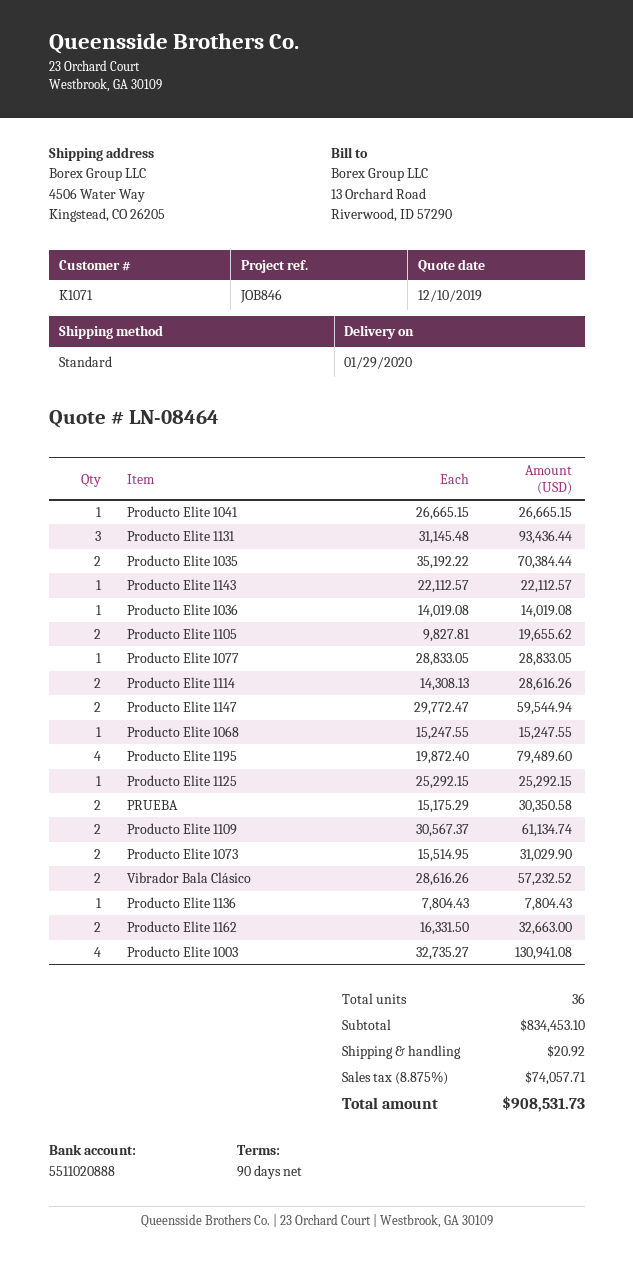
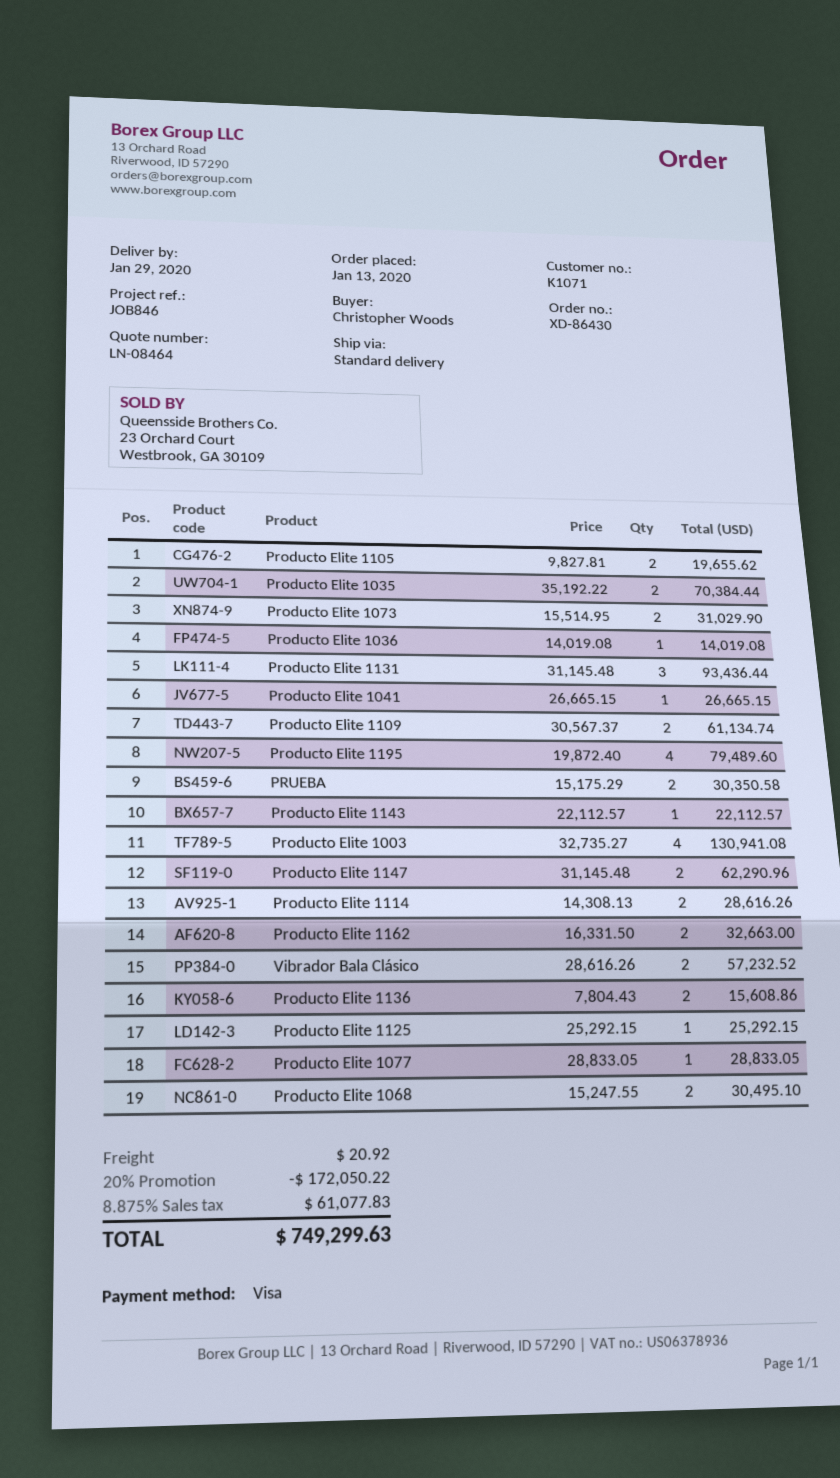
Producto Elite 1147: 2 x 29772.47 = 59544.94 -> 2 x 31145.48 = 62290.96
Producto Elite 1068: 1 x 15247.55 = 15247.55 -> 2 x 15247.55 = 30495.10
Producto Elite 1136: 1 x 7804.43 = 7804.43 -> 2 x 7804.43 = 15608.86
discount: none -> 20% = 172050.22
tax: 8.875% = 74057.71 -> 8.875% = 61077.83
total: 908531.73 -> 749299.63

